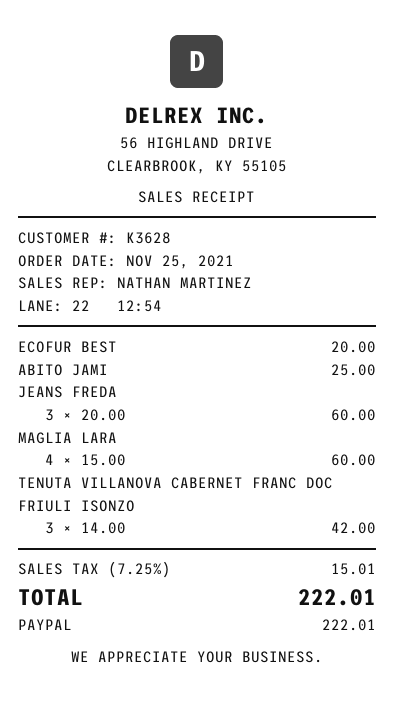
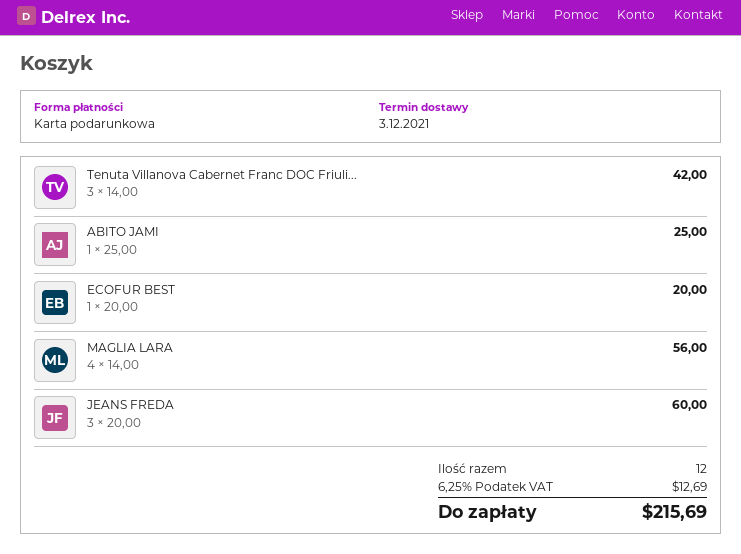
payment method: PayPal -> gift card
MAGLIA LARA: 4 x 15.00 = 60.00 -> 4 x 14.00 = 56.00
tax: 7.25% = 15.01 -> 6.25% = 12.69
total: 222.01 -> 215.69

